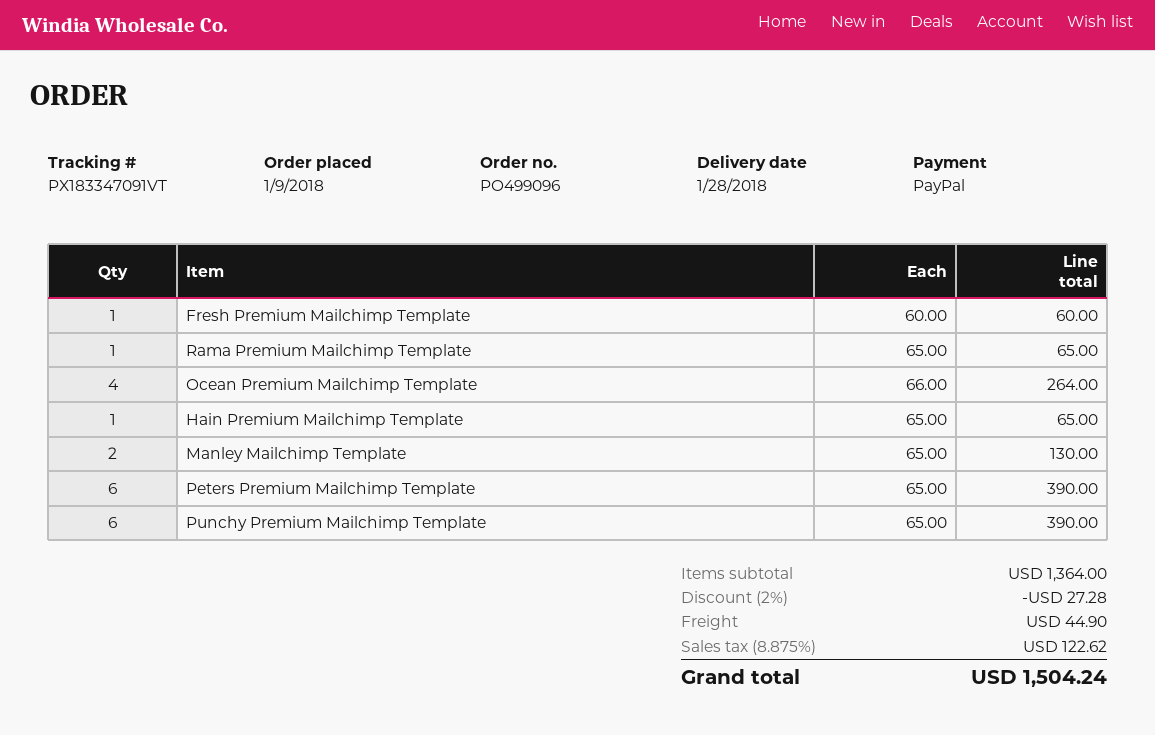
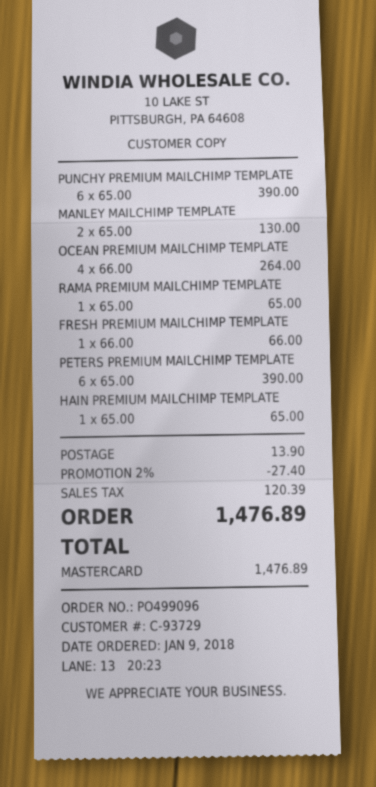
payment method: PayPal -> Mastercard
Fresh Premium Mailchimp Template: 1 x 60.00 = 60.00 -> 1 x 66.00 = 66.00
discount: 2% = 27.28 -> 2% = 27.40
shipping: 44.90 -> 13.90
tax: 122.62 -> 120.39
total: 1504.24 -> 1476.89

